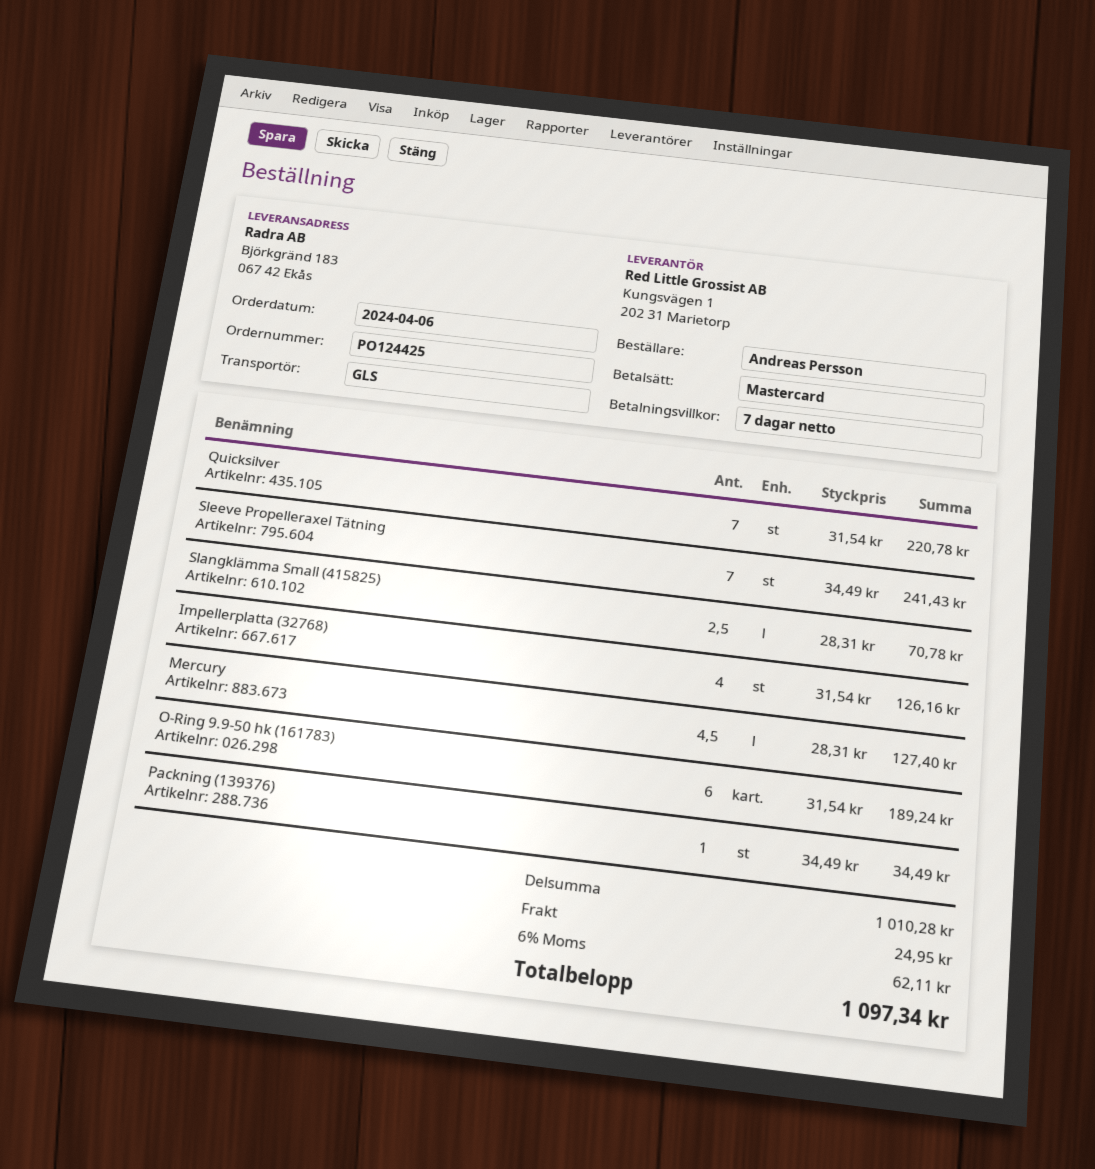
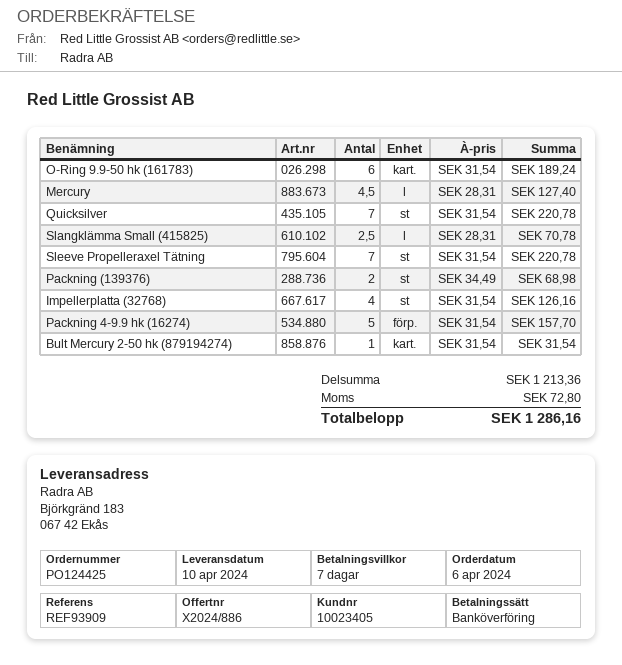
payment method: Mastercard -> bank transfer
Sleeve Propelleraxel Tätning: 7 x 34.49 = 241.43 -> 7 x 31.54 = 220.78
Packning (139376): 1 x 34.49 = 34.49 -> 2 x 34.49 = 68.98
Packning 4-9.9 hk (16274): none -> 5 x 31.54 = 157.70
Bult Mercury 2-50 hk (879194274): none -> 1 x 31.54 = 31.54
subtotal: 1010.28 -> 1213.36
shipping: 24.95 -> none
tax: 62.11 -> 72.80
total: 1097.34 -> 1286.16

